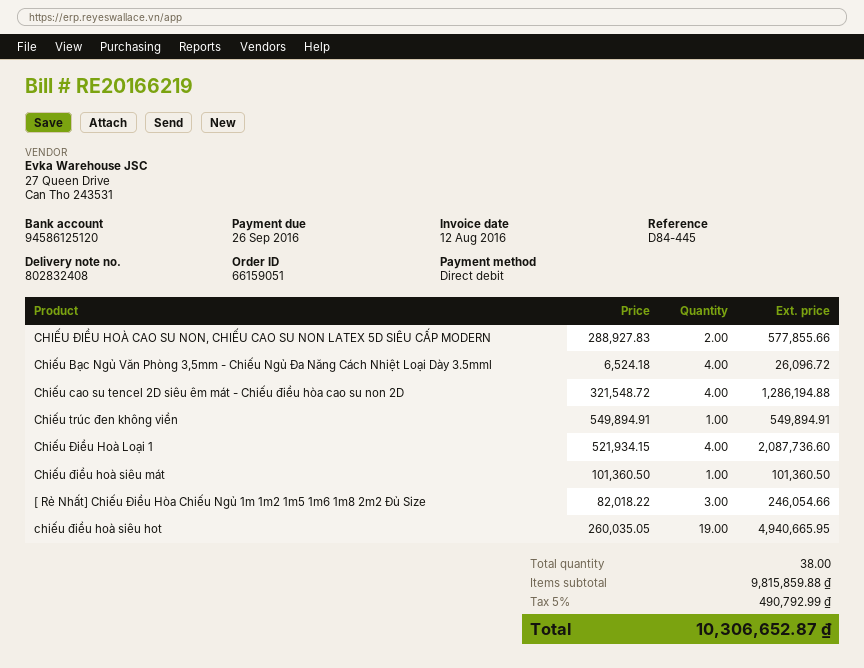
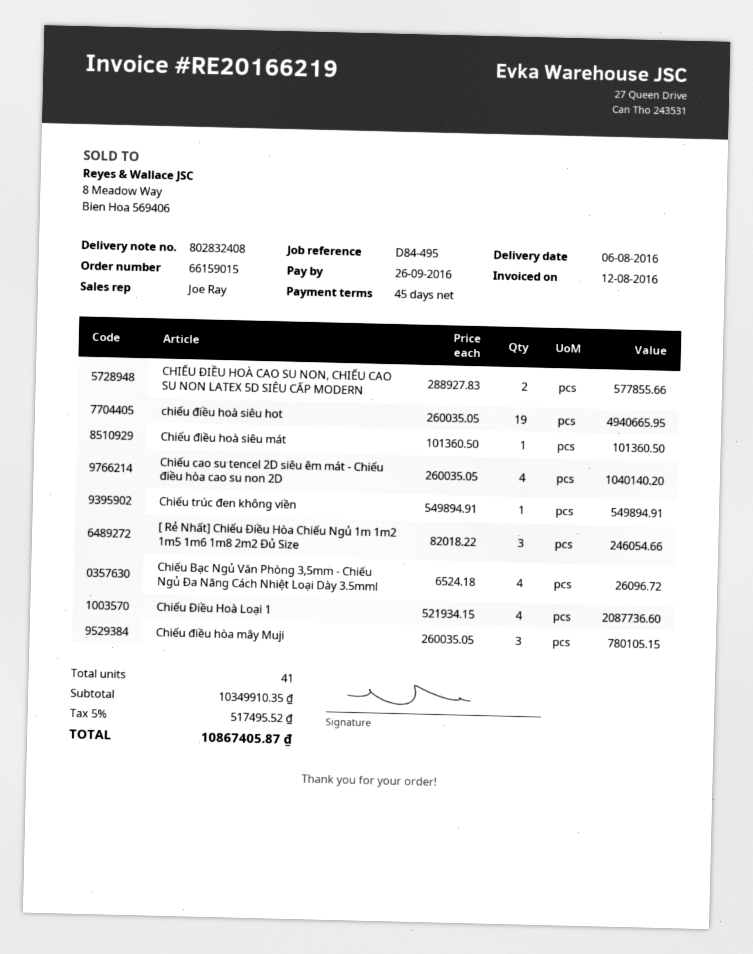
order number: 66159051 -> 66159015
reference: D84-445 -> D84-495
Chiếu cao su tencel 2D siêu êm mát - Chiếu điều hòa cao su non 2D: 4 x 321548.72 = 1286194.88 -> 4 x 260035.05 = 1040140.20
Chiếu điều hòa mây Muji: none -> 3 x 260035.05 = 780105.15
total quantity: 38 -> 41
subtotal: 9815859.88 -> 10349910.35
tax: 5% = 490792.99 -> 5% = 517495.52
total: 10306652.87 -> 10867405.87

